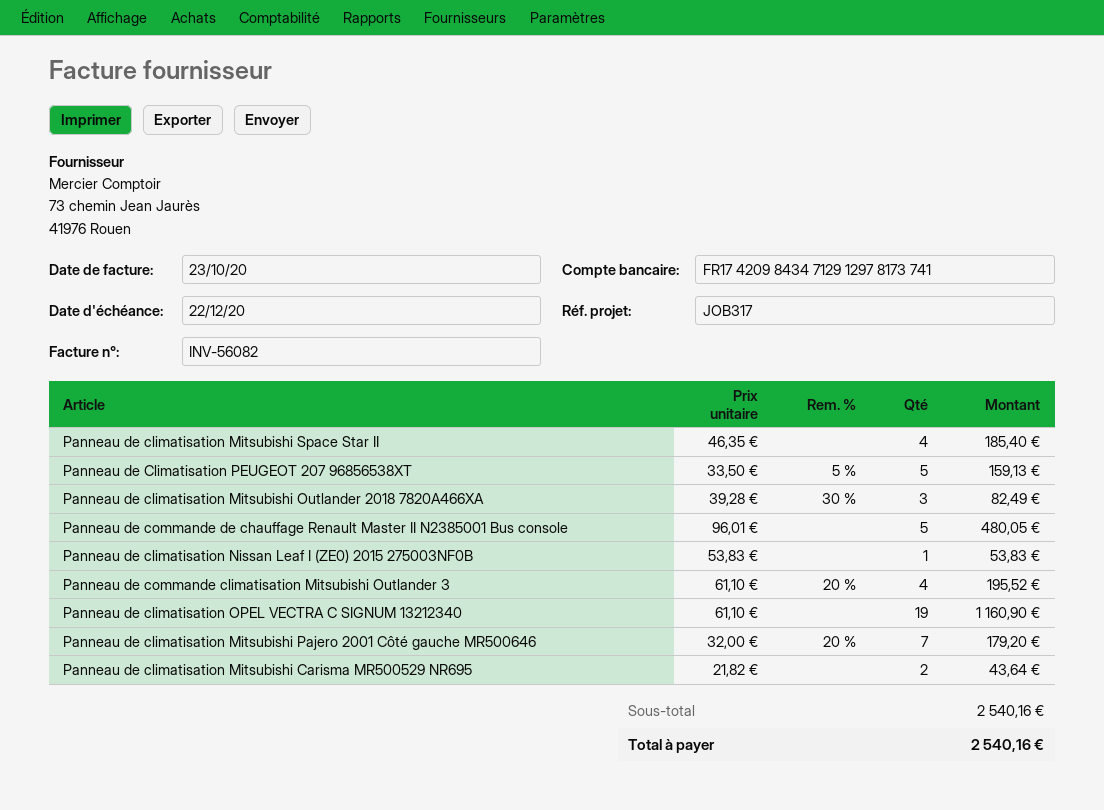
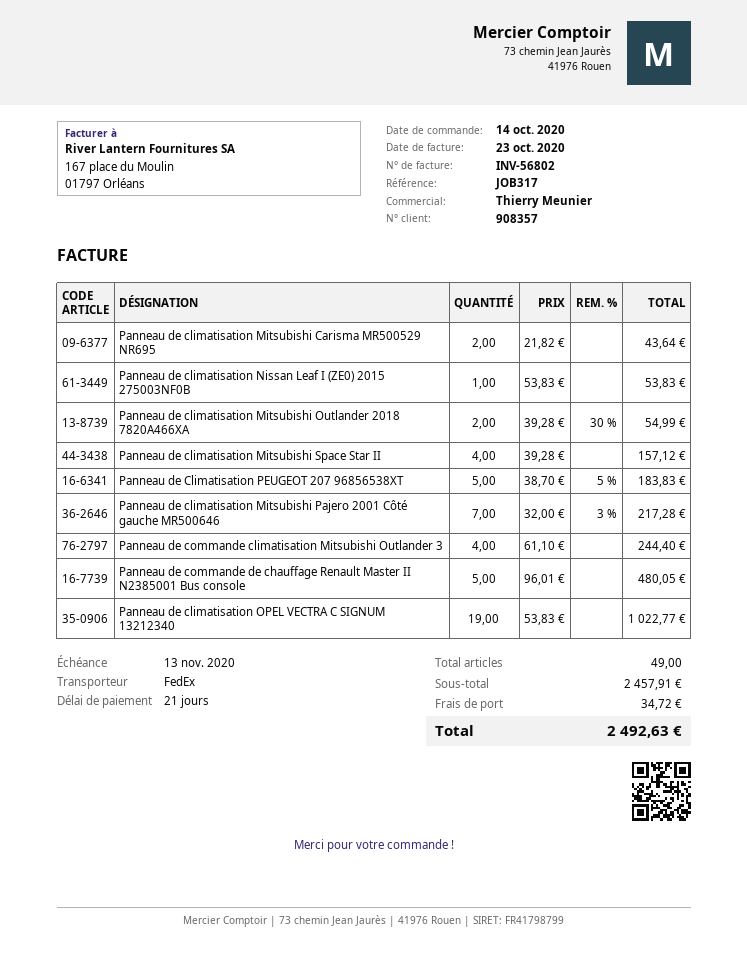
invoice number: INV-56082 -> INV-56802
due date: 2020-12-22 -> 2020-11-13
Panneau de climatisation Mitsubishi Space Star II: 4 x 46.35 = 185.40 -> 4 x 39.28 = 157.12
Panneau de Climatisation PEUGEOT 207 96856538XT: 5 x 33.50 - 5% = 159.13 -> 5 x 38.70 - 5% = 183.83
Panneau de climatisation Mitsubishi Outlander 2018 7820A466XA: 3 x 39.28 - 30% = 82.49 -> 2 x 39.28 - 30% = 54.99
Panneau de commande climatisation Mitsubishi Outlander 3: 4 x 61.10 - 20% = 195.52 -> 4 x 61.10 = 244.40
Panneau de climatisation OPEL VECTRA C SIGNUM 13212340: 19 x 61.10 = 1160.90 -> 19 x 53.83 = 1022.77
Panneau de climatisation Mitsubishi Pajero 2001 Côté gauche MR500646: 7 x 32.00 - 20% = 179.20 -> 7 x 32.00 - 3% = 217.28
subtotal: 2540.16 -> 2457.91
shipping: none -> 34.72
total: 2540.16 -> 2492.63

